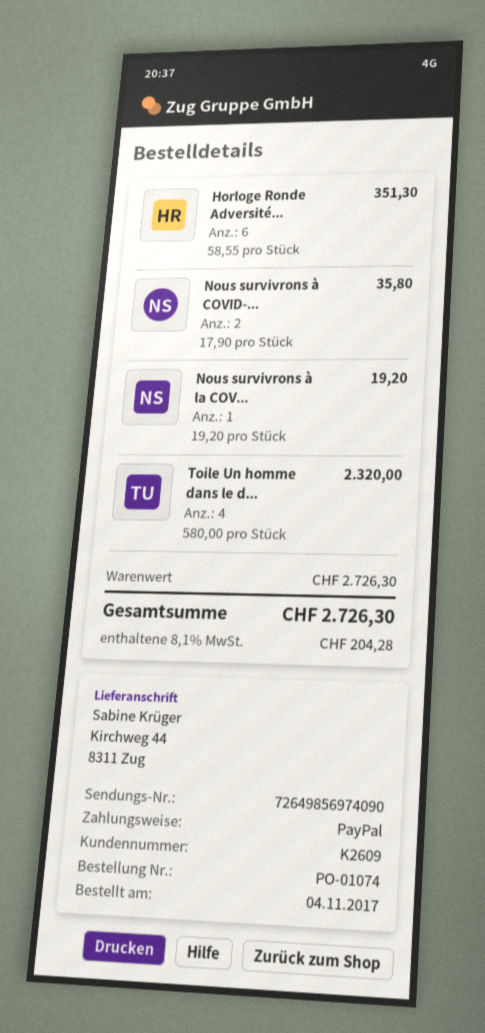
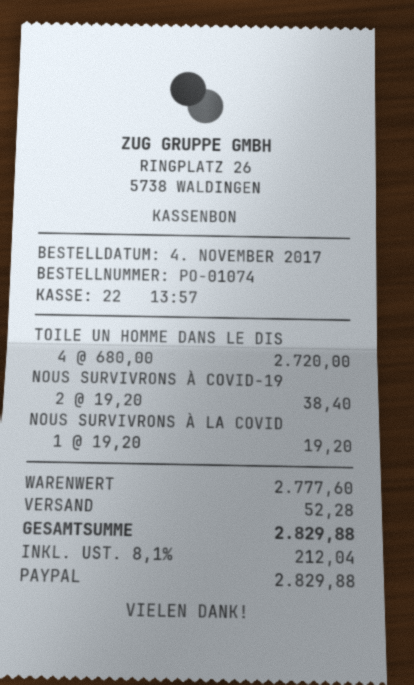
Horloge Ronde Adversité...: 6 x 58.55 = 351.30 -> none
Nous survivrons à COVID-...: 2 x 17.90 = 35.80 -> 2 x 19.20 = 38.40
Toile Un homme dans le d...: 4 x 580.00 = 2320.00 -> 4 x 680.00 = 2720.00
subtotal: 2726.30 -> 2777.60
shipping: none -> 52.28
tax: 8.1% = 204.28 -> 8.1% = 212.04
total: 2726.30 -> 2829.88

